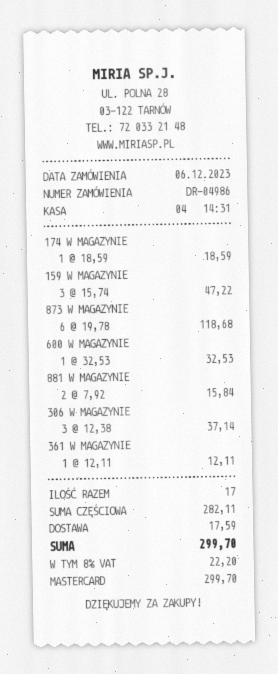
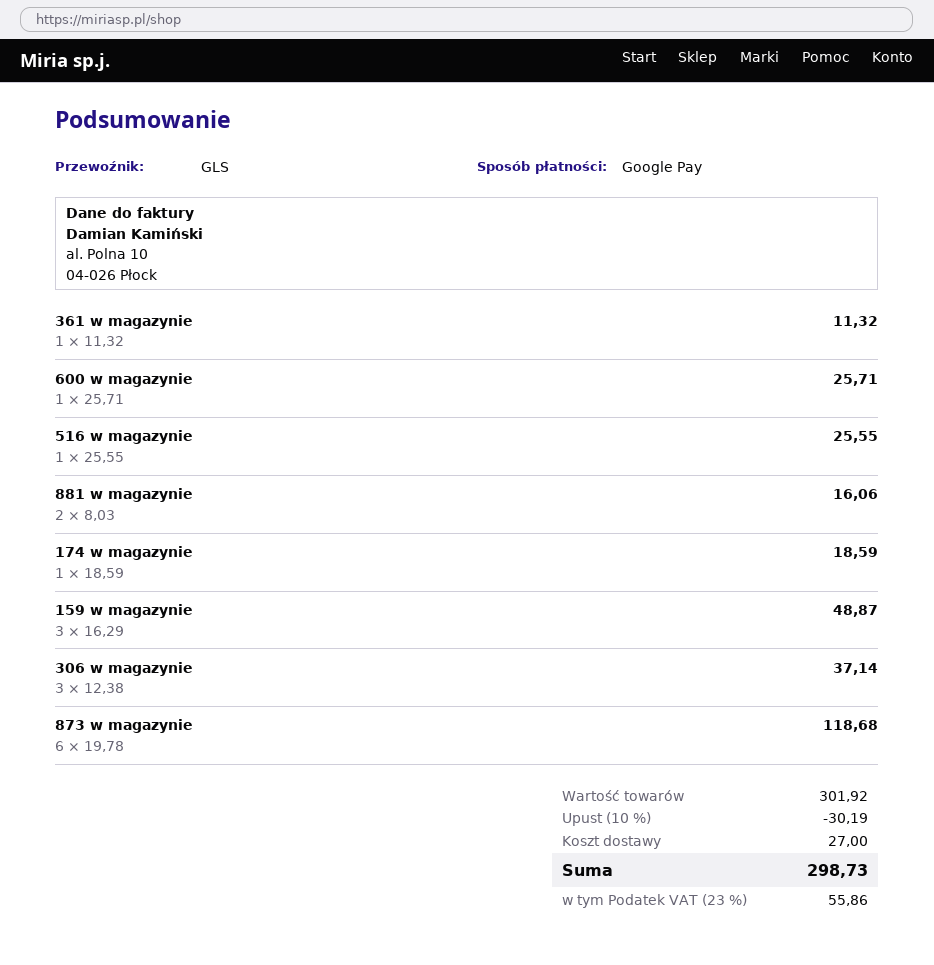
payment method: Mastercard -> Google Pay
159 W MAGAZYNIE: 3 x 15.74 = 47.22 -> 3 x 16.29 = 48.87
600 W MAGAZYNIE: 1 x 32.53 = 32.53 -> 1 x 25.71 = 25.71
881 W MAGAZYNIE: 2 x 7.92 = 15.84 -> 2 x 8.03 = 16.06
361 W MAGAZYNIE: 1 x 12.11 = 12.11 -> 1 x 11.32 = 11.32
516 w magazynie: none -> 1 x 25.55 = 25.55
subtotal: 282.11 -> 301.92
discount: none -> 10% = 30.19
shipping: 17.59 -> 27.00
tax: 8% = 22.20 -> 23% = 55.86
total: 299.70 -> 298.73

